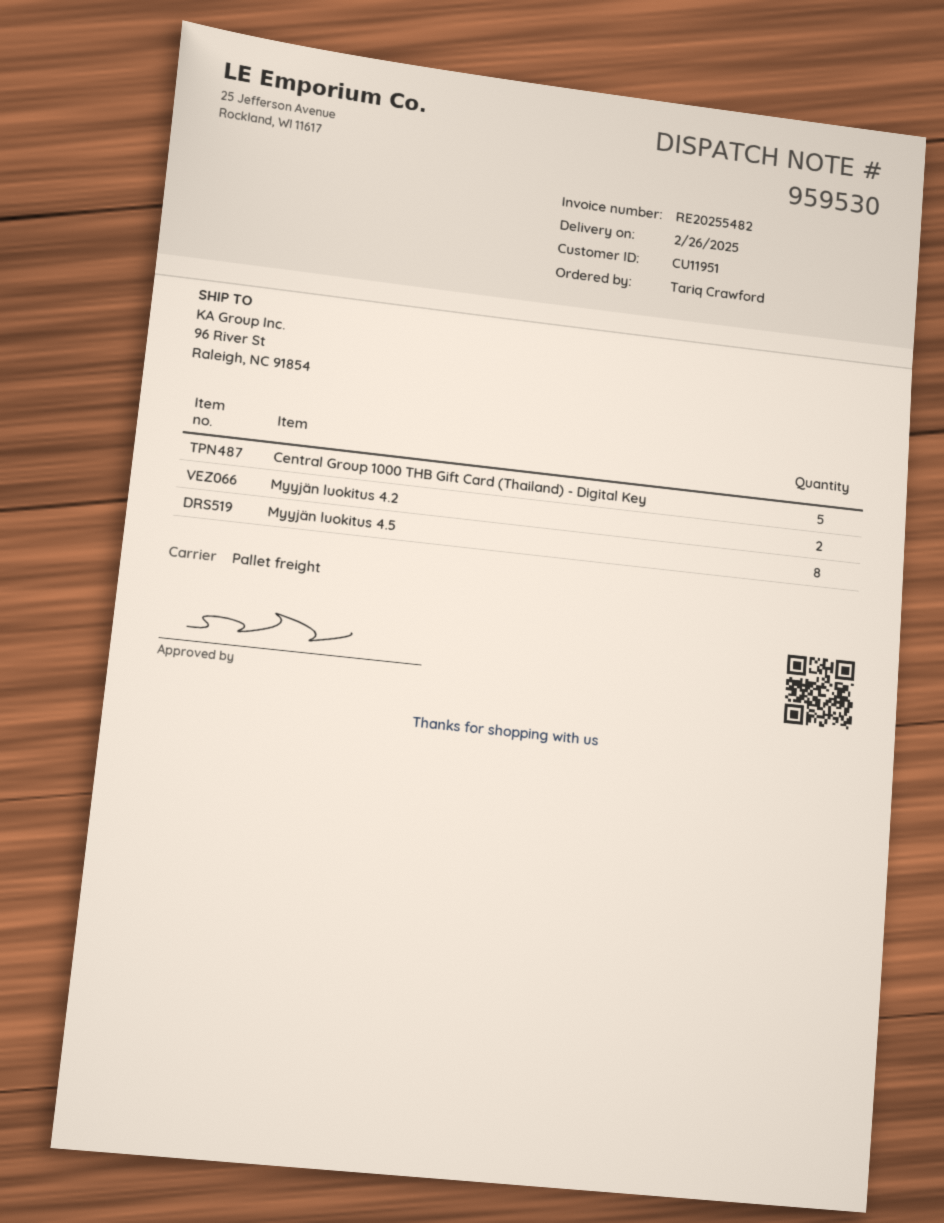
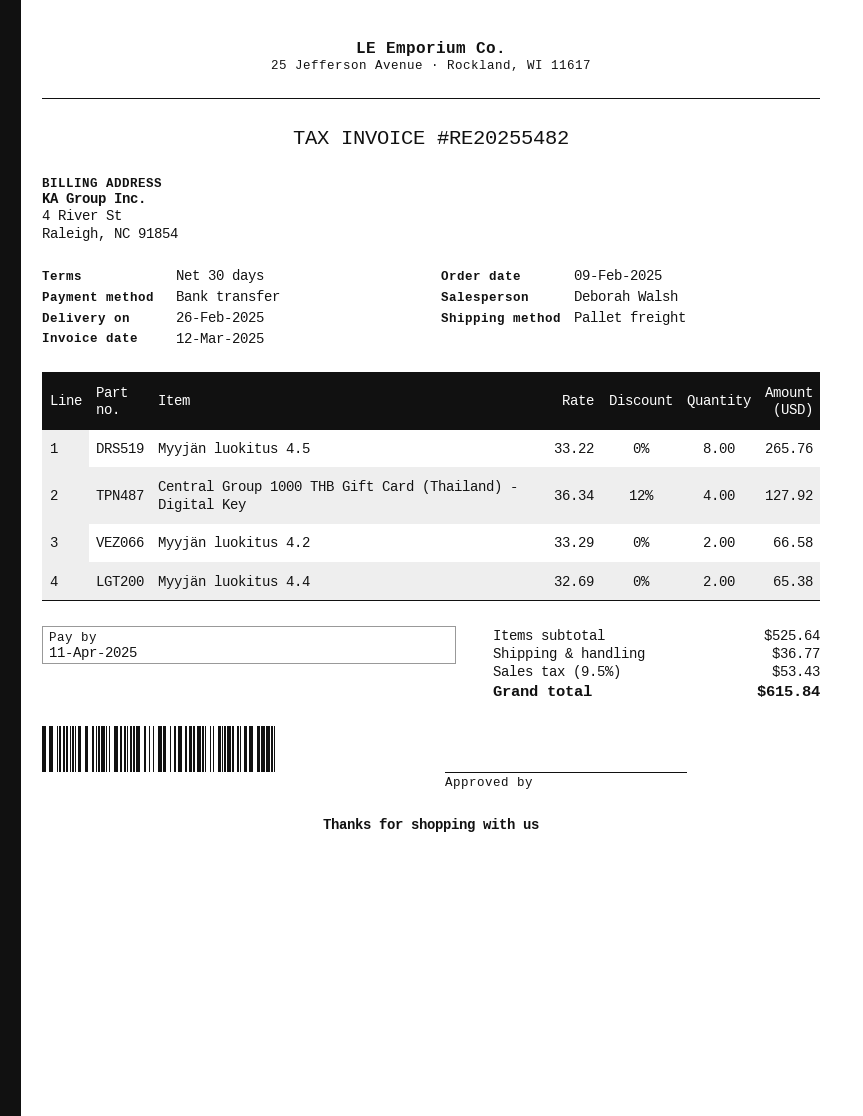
Central Group 1000 THB Gift Card (Thailand) - Digital Key: 5 -> 4
Myyjän luokitus 4.4: none -> 2

